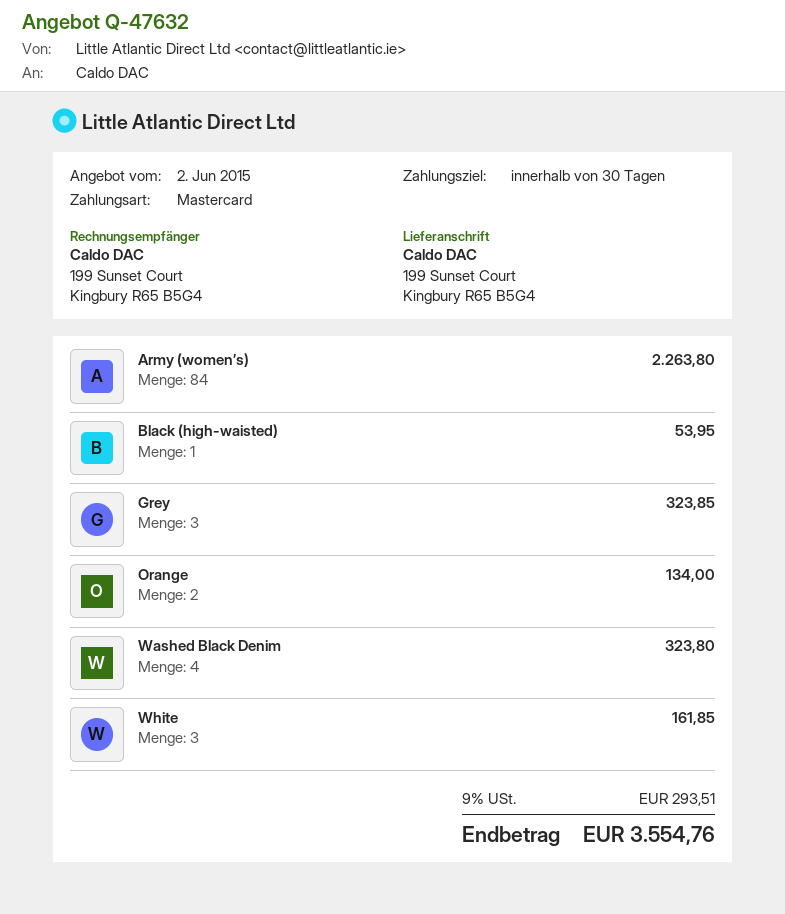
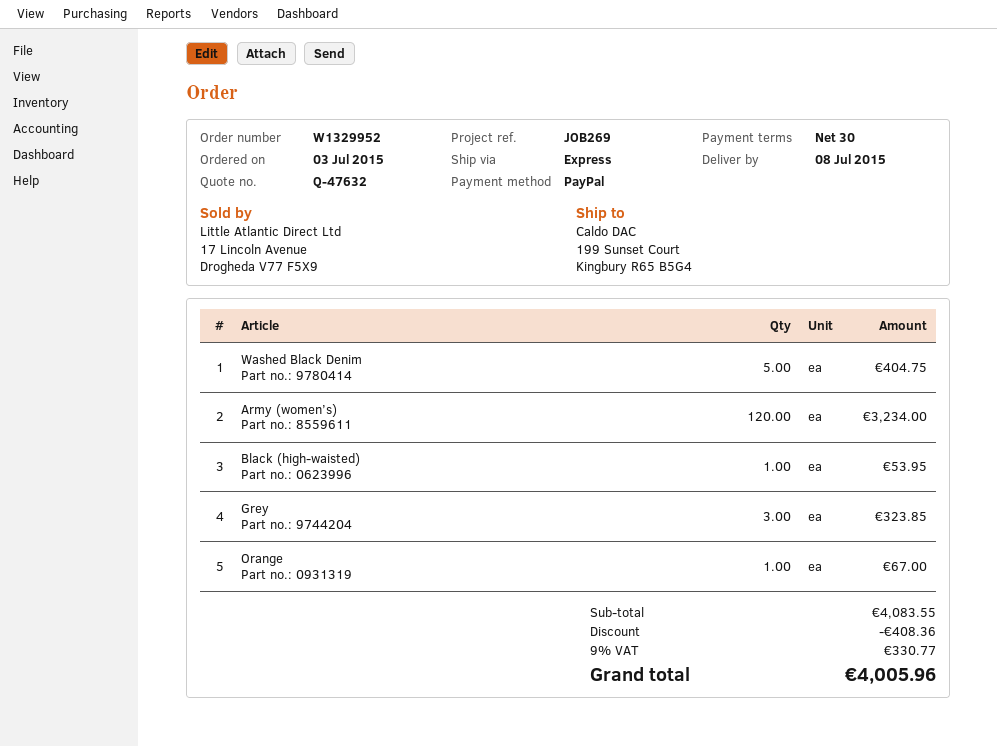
payment method: Mastercard -> PayPal
Army (women’s): 84 for 2263.80 -> 120 for 3234.00
Orange: 2 for 134.00 -> 1 for 67.00
Washed Black Denim: 4 for 323.80 -> 5 for 404.75
White: 3 for 161.85 -> none
discount: none -> 408.36
tax: 9% = 293.51 -> 9% = 330.77
total: 3554.76 -> 4005.96

